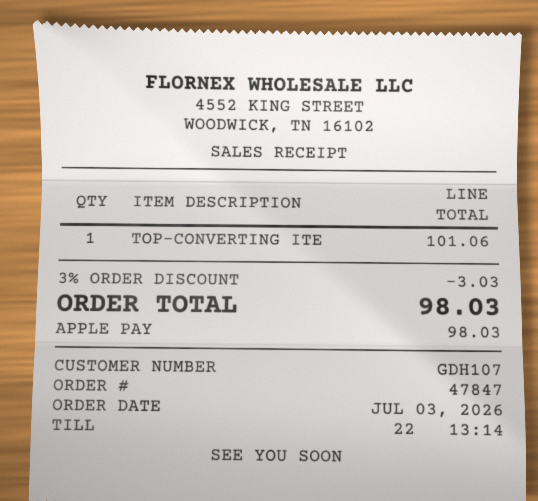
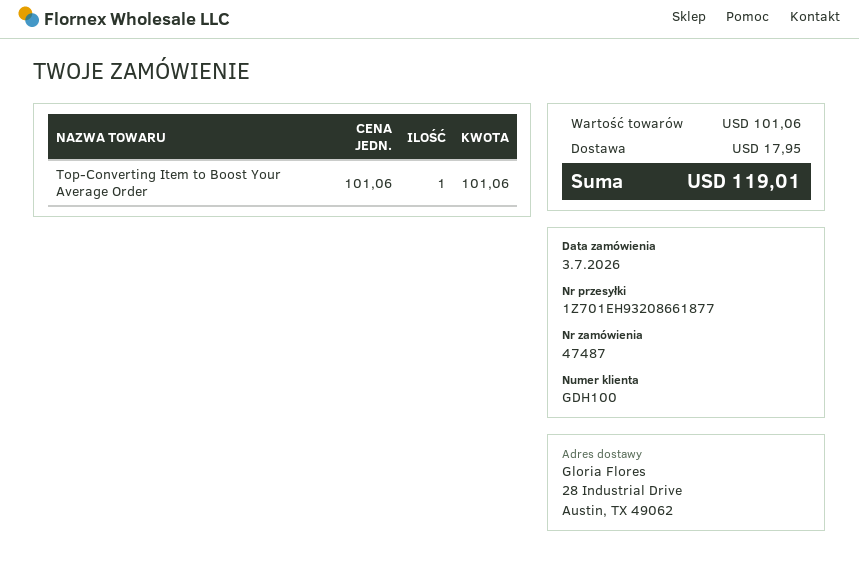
order number: 47847 -> 47487
customer number: GDH107 -> GDH100
discount: 3% = 3.03 -> none
shipping: none -> 17.95
total: 98.03 -> 119.01

